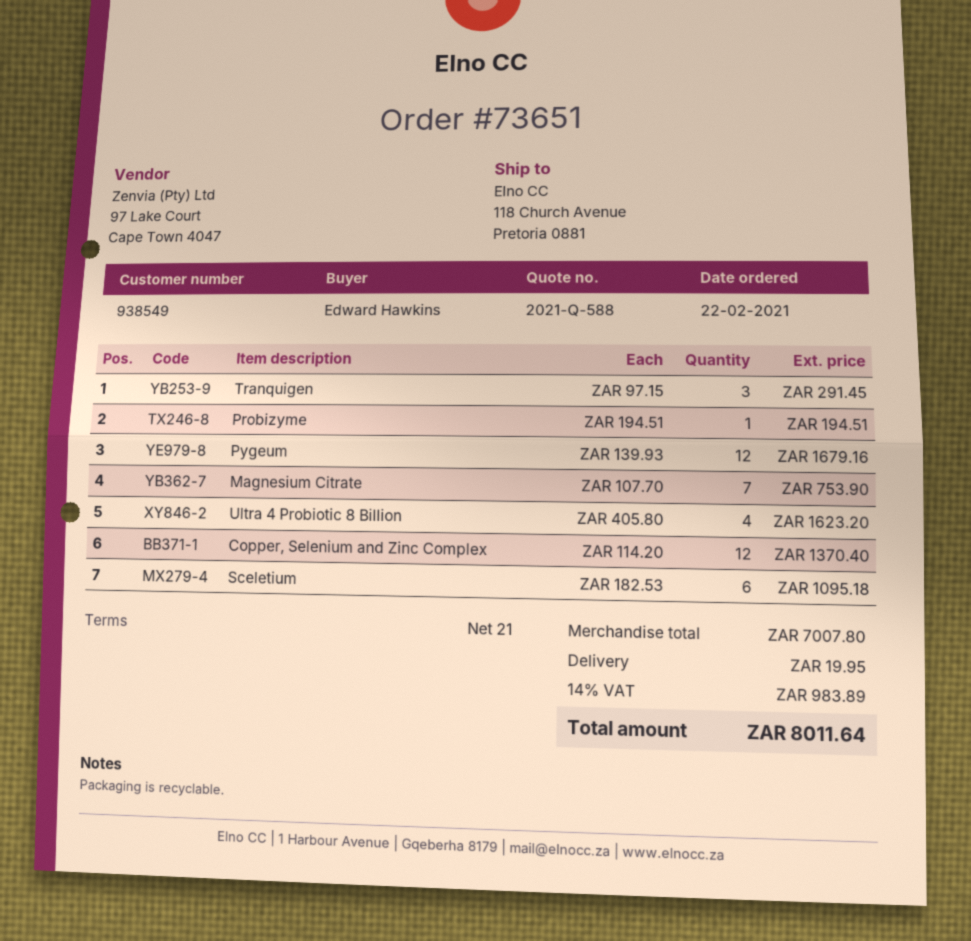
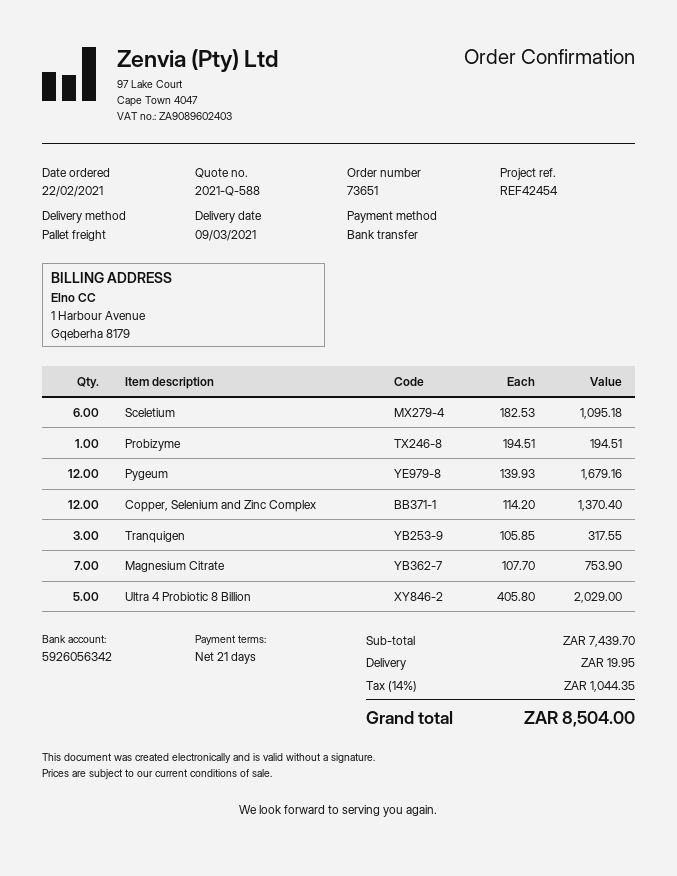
Tranquigen: 3 x 97.15 = 291.45 -> 3 x 105.85 = 317.55
Ultra 4 Probiotic 8 Billion: 4 x 405.80 = 1623.20 -> 5 x 405.80 = 2029.00
subtotal: 7007.80 -> 7439.70
tax: 14% = 983.89 -> 14% = 1044.35
total: 8011.64 -> 8504.00

